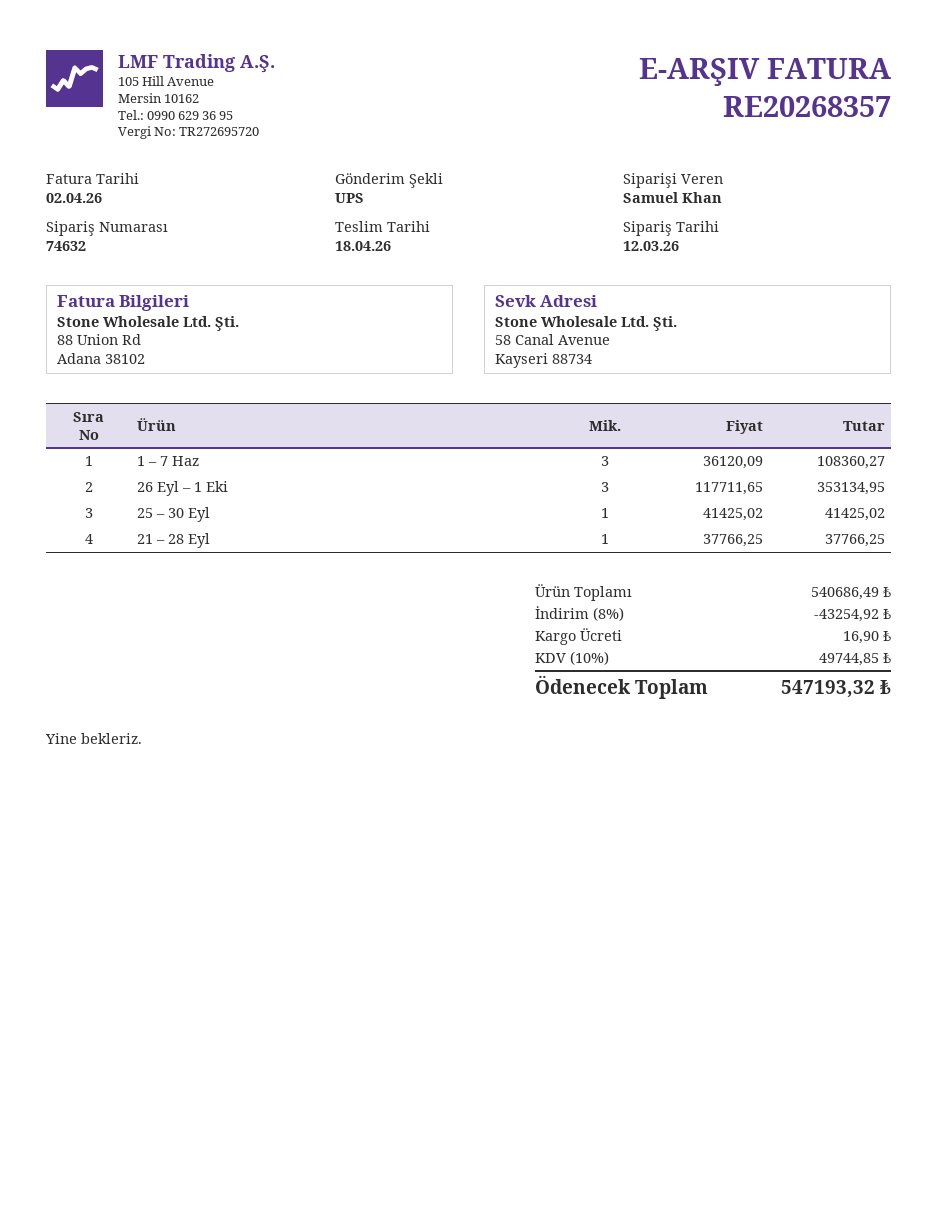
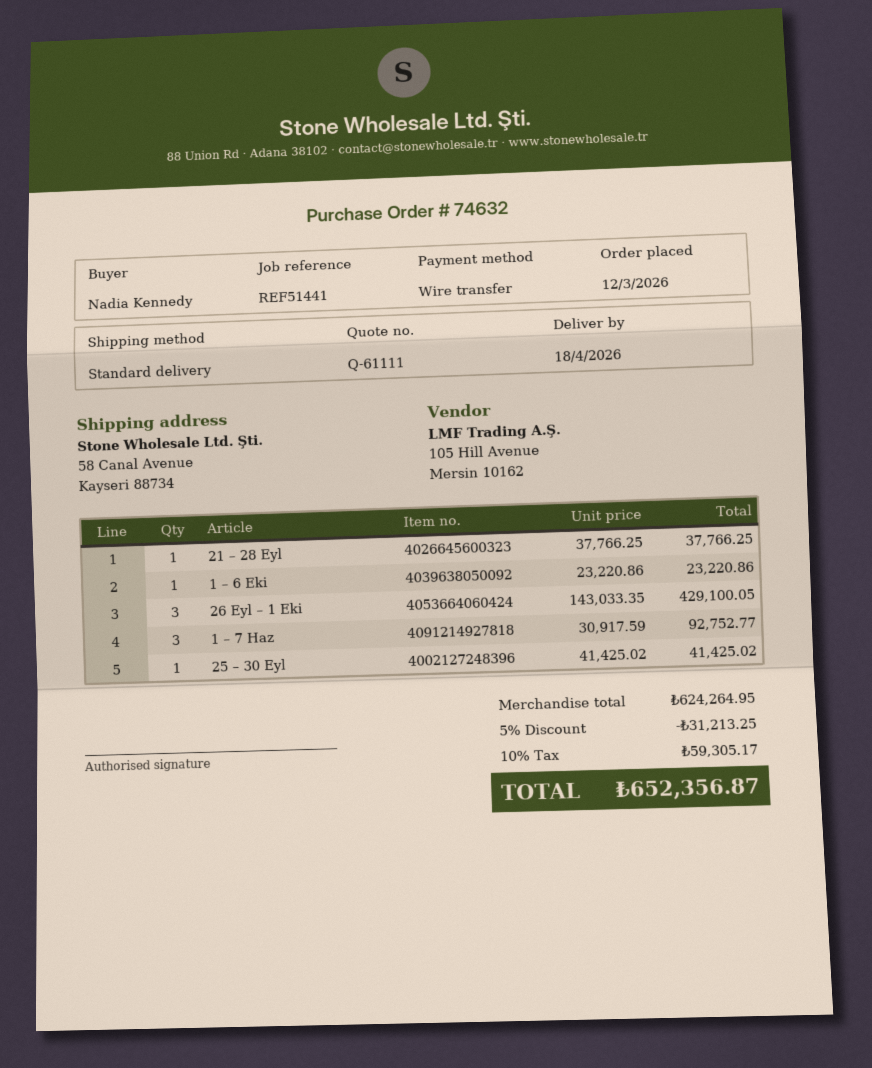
ordered by: Samuel Khan -> Nadia Kennedy
shipping method: UPS -> standard
1 – 7 Haz: 3 x 36120.09 = 108360.27 -> 3 x 30917.59 = 92752.77
26 Eyl – 1 Eki: 3 x 117711.65 = 353134.95 -> 3 x 143033.35 = 429100.05
1 – 6 Eki: none -> 1 x 23220.86 = 23220.86
subtotal: 540686.49 -> 624264.95
discount: 8% = 43254.92 -> 5% = 31213.25
shipping: 16.90 -> none
tax: 10% = 49744.85 -> 10% = 59305.17
total: 547193.32 -> 652356.87

